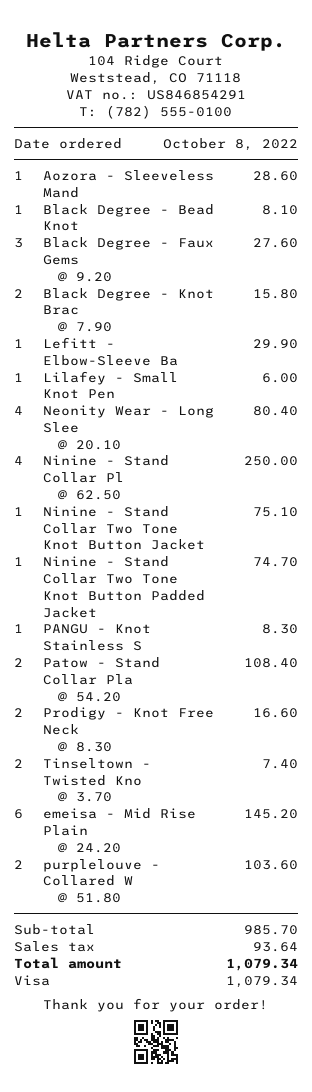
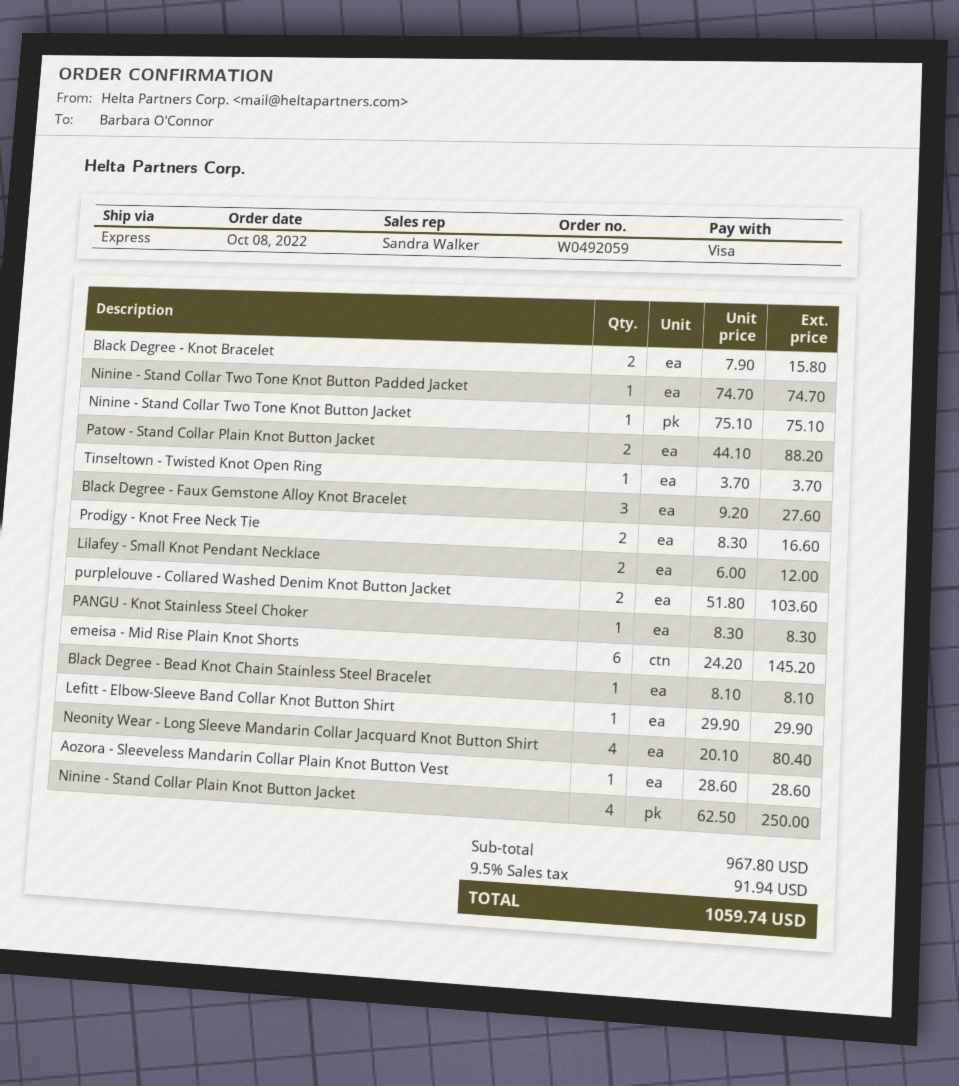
Lilafey - Small Knot Pen: 1 x 6.00 = 6.00 -> 2 x 6.00 = 12.00
Patow - Stand Collar Pla: 2 x 54.20 = 108.40 -> 2 x 44.10 = 88.20
Tinseltown - Twisted Kno: 2 x 3.70 = 7.40 -> 1 x 3.70 = 3.70
subtotal: 985.70 -> 967.80
tax: 93.64 -> 91.94
total: 1079.34 -> 1059.74

